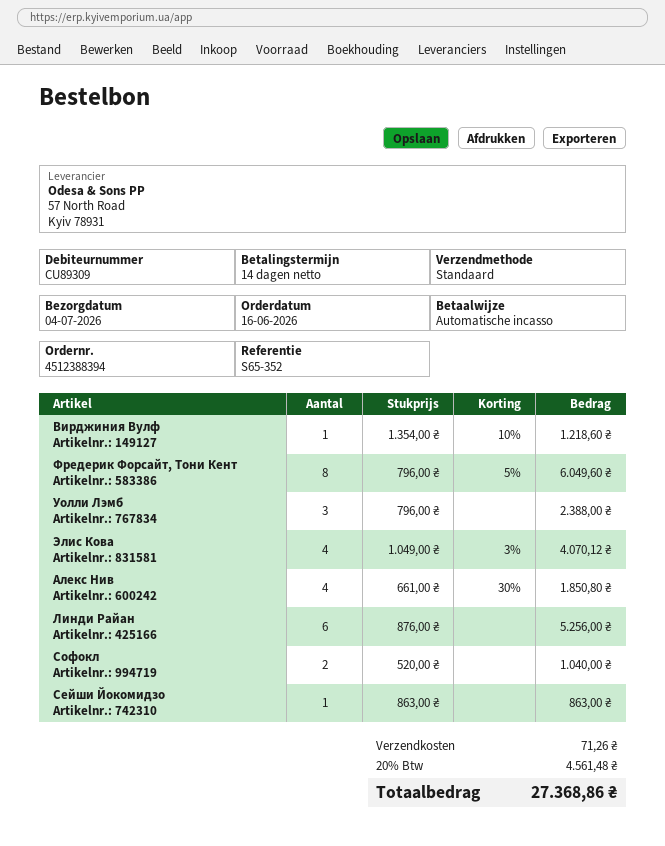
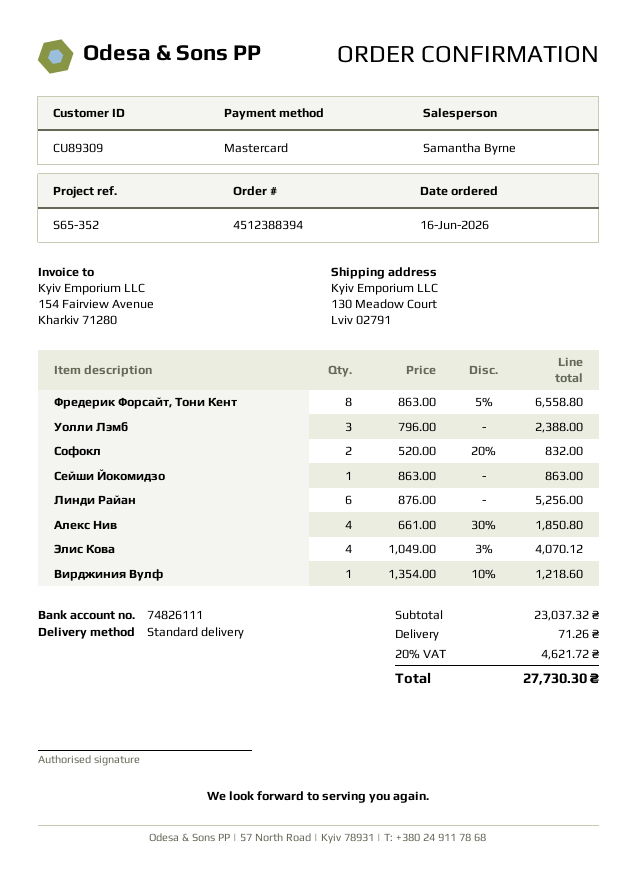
payment method: direct debit -> Mastercard
Фредерик Форсайт, Тони Кент: 8 x 796.00 - 5% = 6049.60 -> 8 x 863.00 - 5% = 6558.80
Софокл: 2 x 520.00 = 1040.00 -> 2 x 520.00 - 20% = 832.00
tax: 20% = 4561.48 -> 20% = 4621.72
total: 27368.86 -> 27730.30

